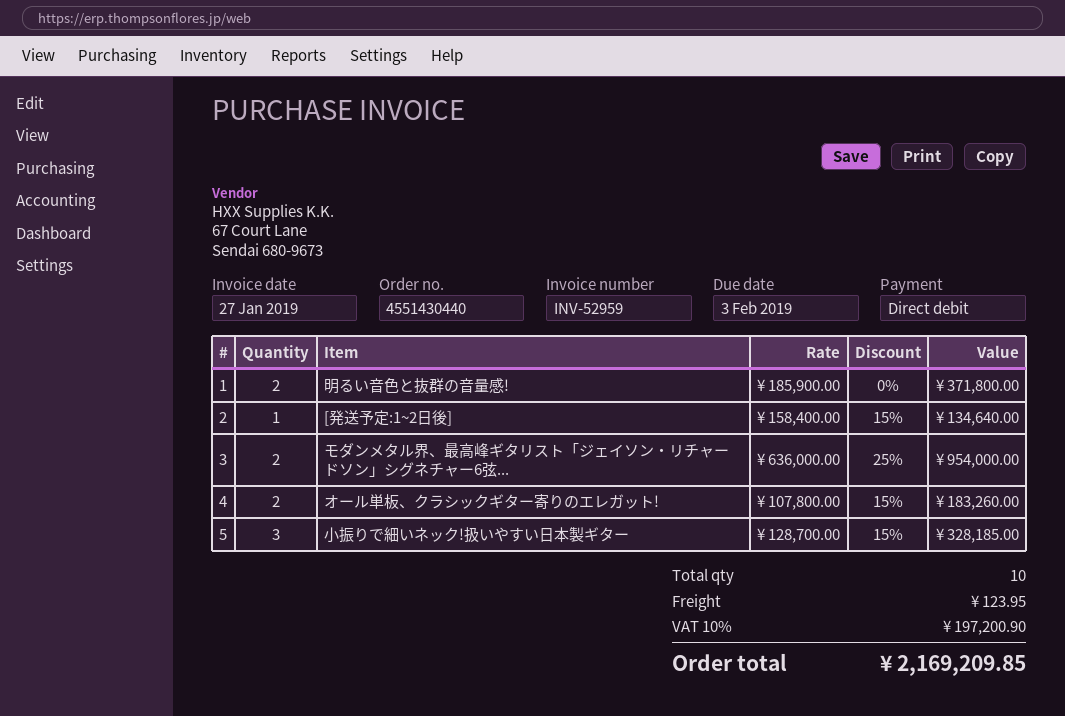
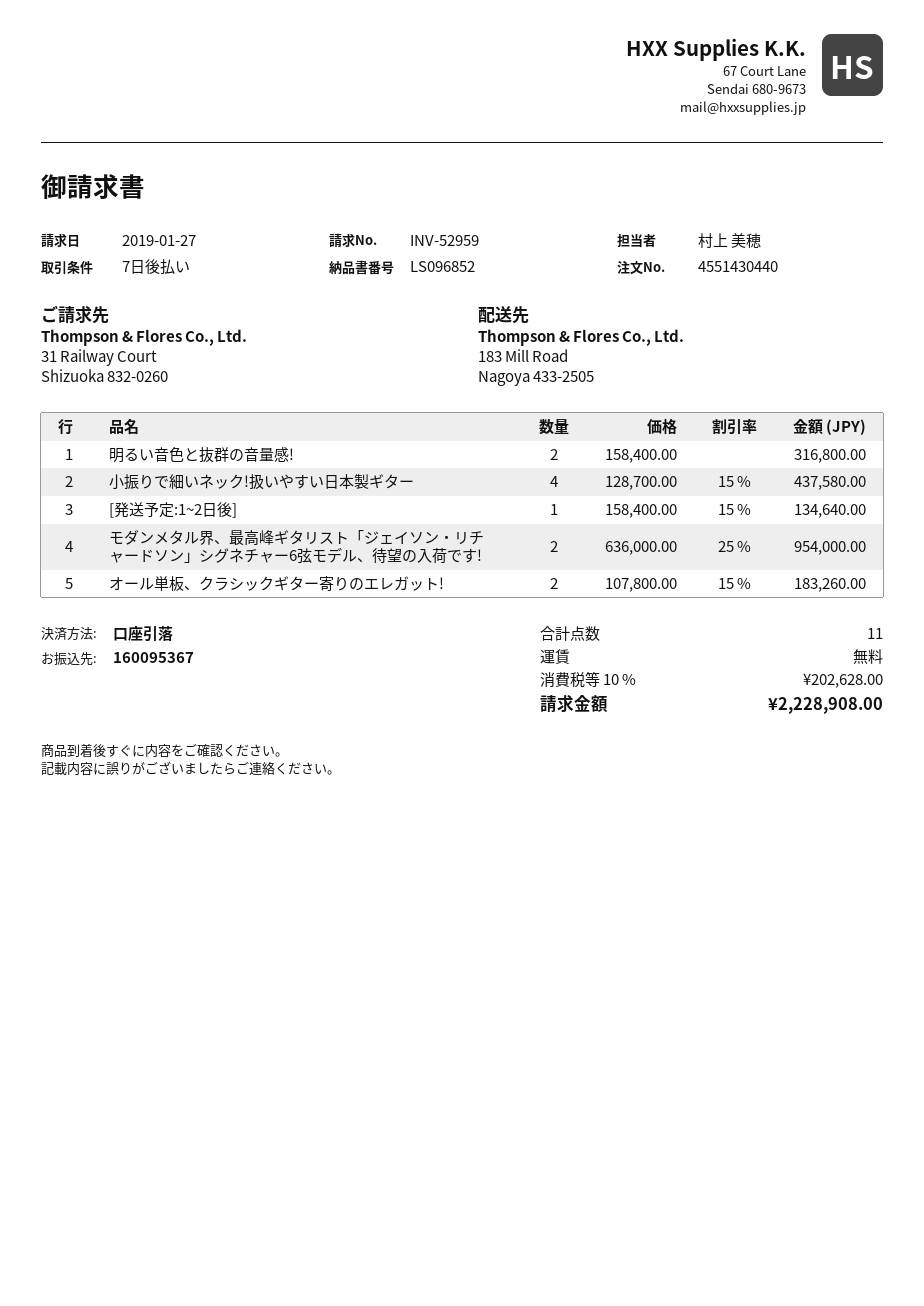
明るい音色と抜群の音量感!: 2 x 185900.00 = 371800.00 -> 2 x 158400.00 = 316800.00
小振りで細いネック!扱いやすい日本製ギター: 3 x 128700.00 - 15% = 328185.00 -> 4 x 128700.00 - 15% = 437580.00
total quantity: 10 -> 11
shipping: 123.95 -> 0.00
tax: 10% = 197200.90 -> 10% = 202628.00
total: 2169209.85 -> 2228908.00

